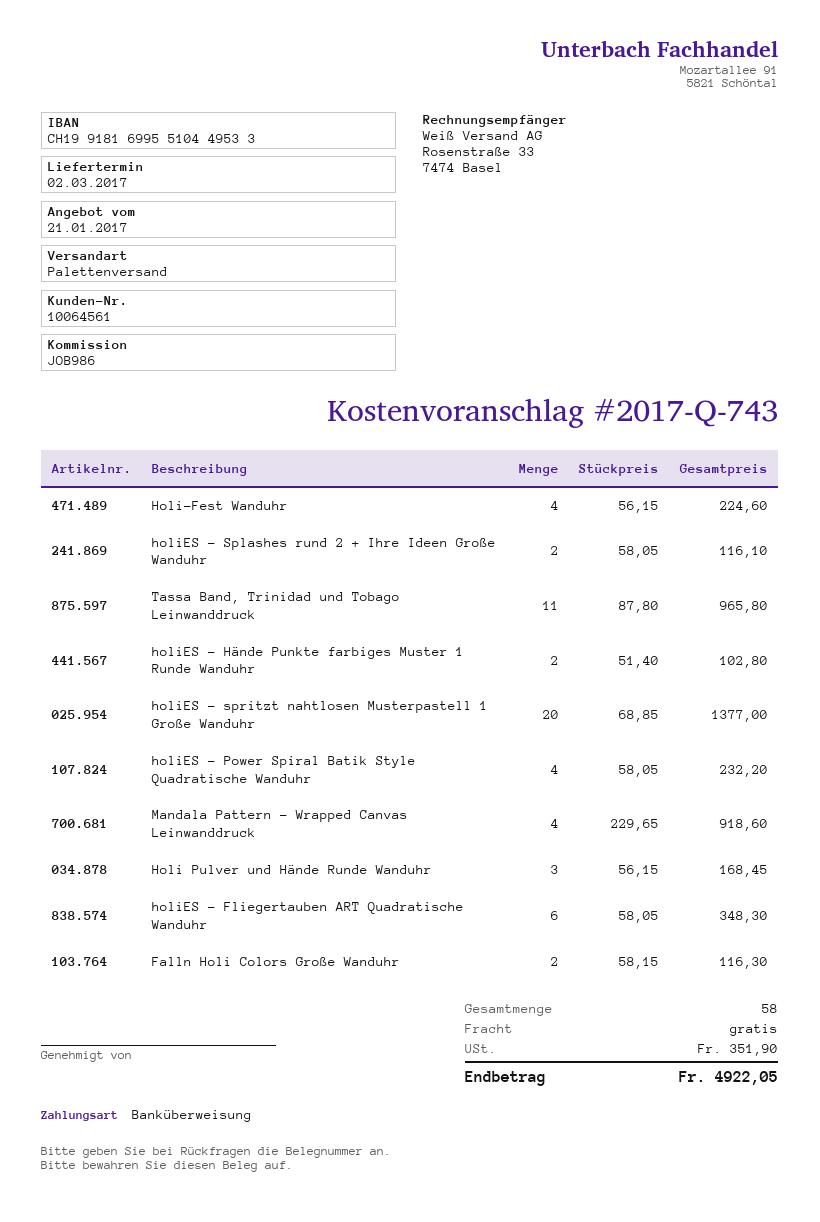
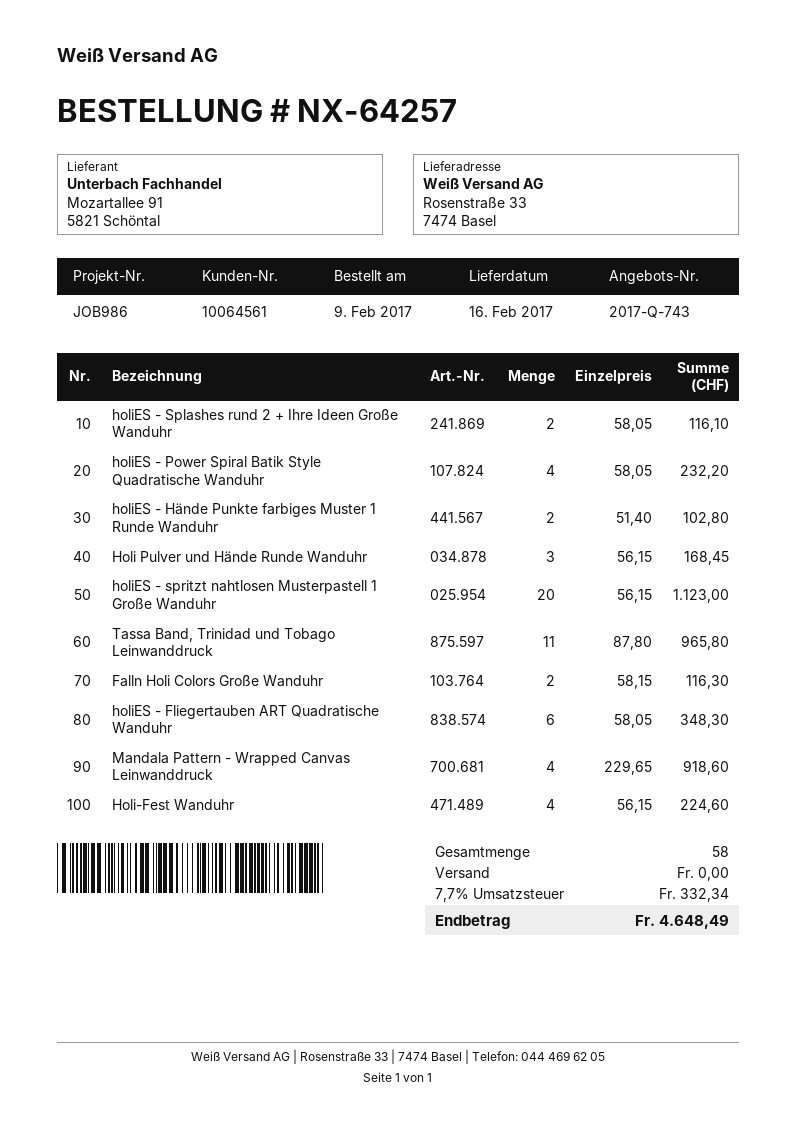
delivery date: 2017-03-02 -> 2017-02-16
holiES - spritzt nahtlosen Musterpastell 1 Große Wanduhr: 20 x 68.85 = 1377.00 -> 20 x 56.15 = 1123.00
tax: 351.90 -> 332.34
total: 4922.05 -> 4648.49

